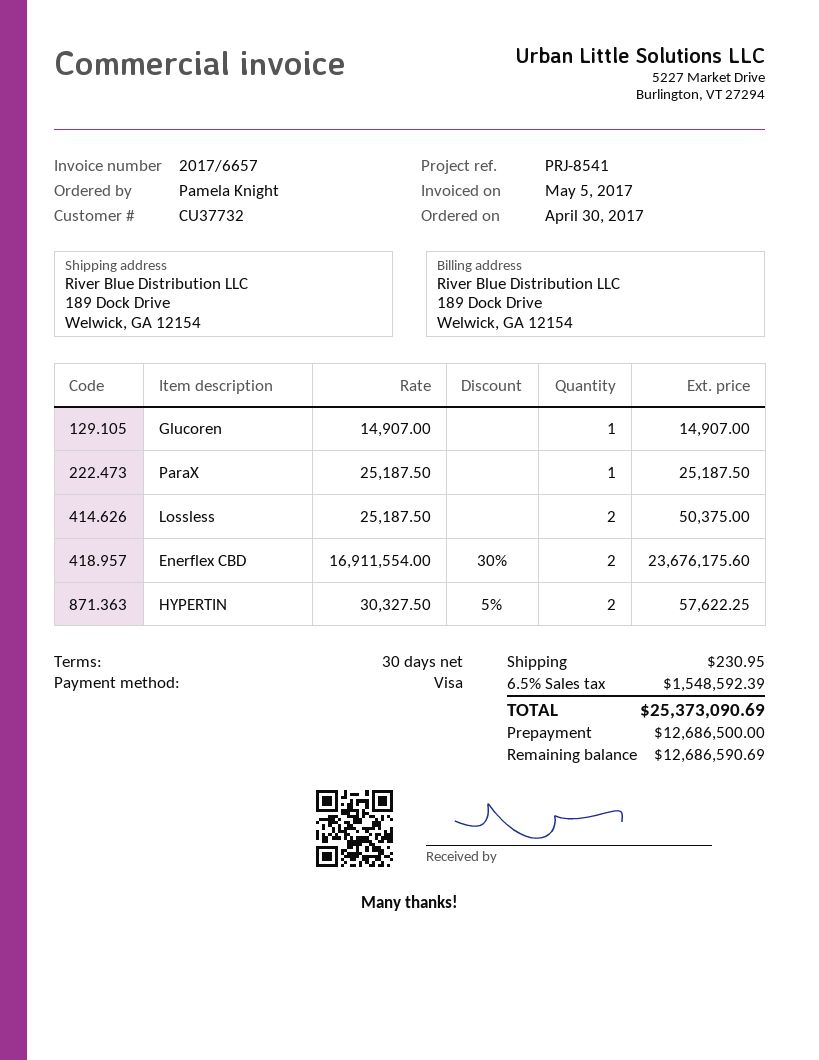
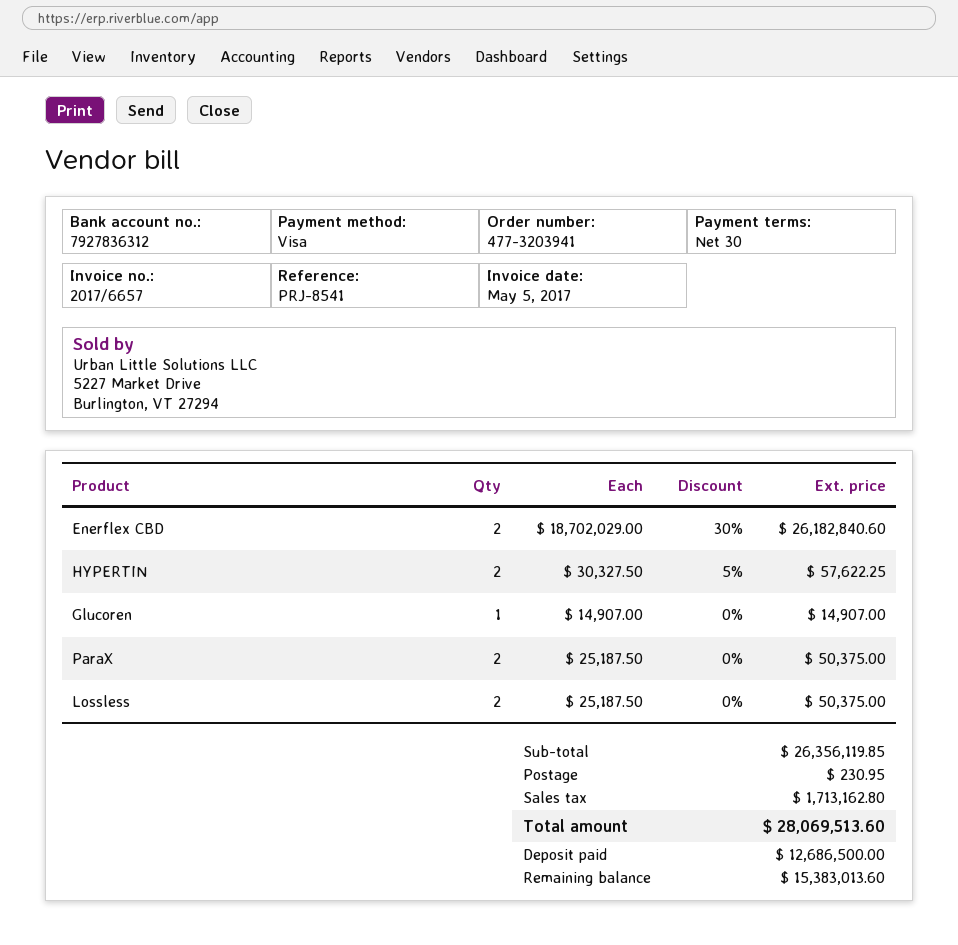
ParaX: 1 x 25187.50 = 25187.50 -> 2 x 25187.50 = 50375.00
Enerflex CBD: 2 x 16911554.00 - 30% = 23676175.60 -> 2 x 18702029.00 - 30% = 26182840.60
tax: 1548592.39 -> 1713162.80
total: 25373090.69 -> 28069513.60
balance: 12686590.69 -> 15383013.60

